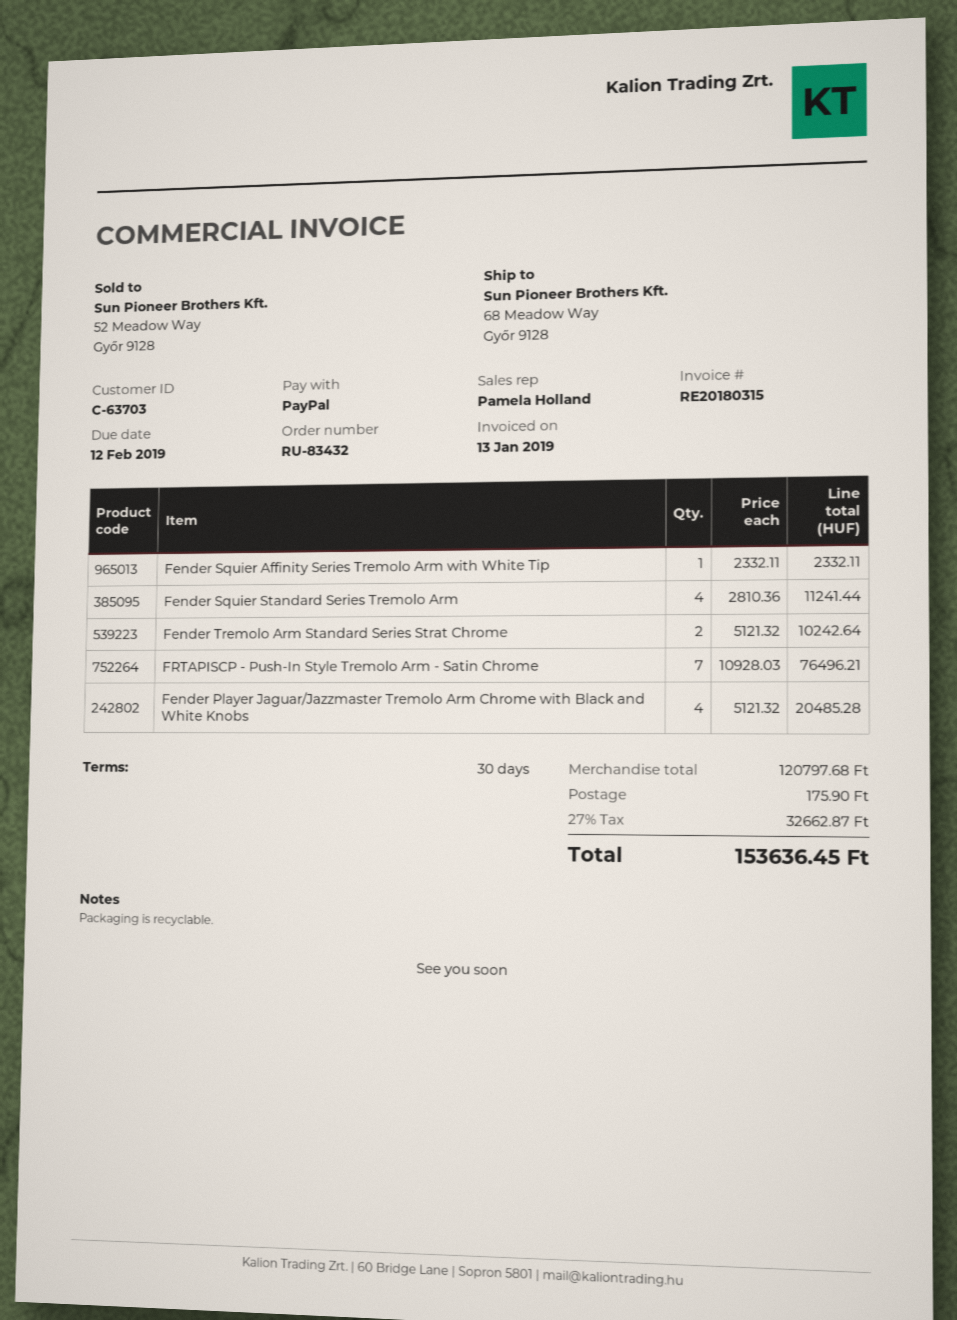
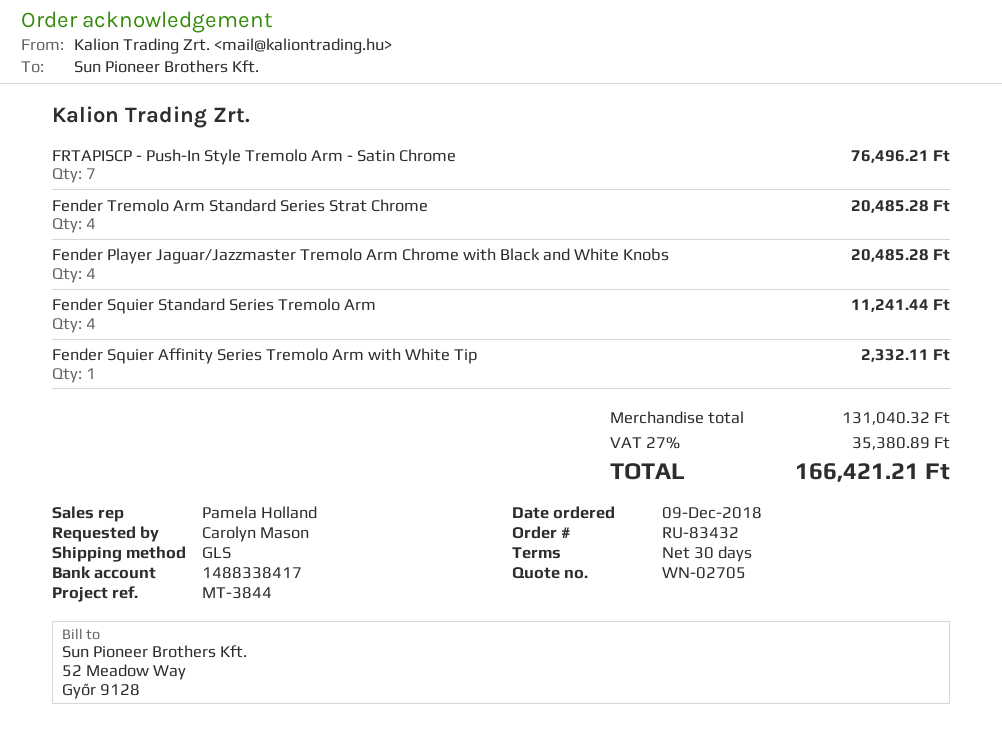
Fender Tremolo Arm Standard Series Strat Chrome: 2 for 10242.64 -> 4 for 20485.28
subtotal: 120797.68 -> 131040.32
shipping: 175.90 -> none
tax: 27% = 32662.87 -> 27% = 35380.89
total: 153636.45 -> 166421.21

